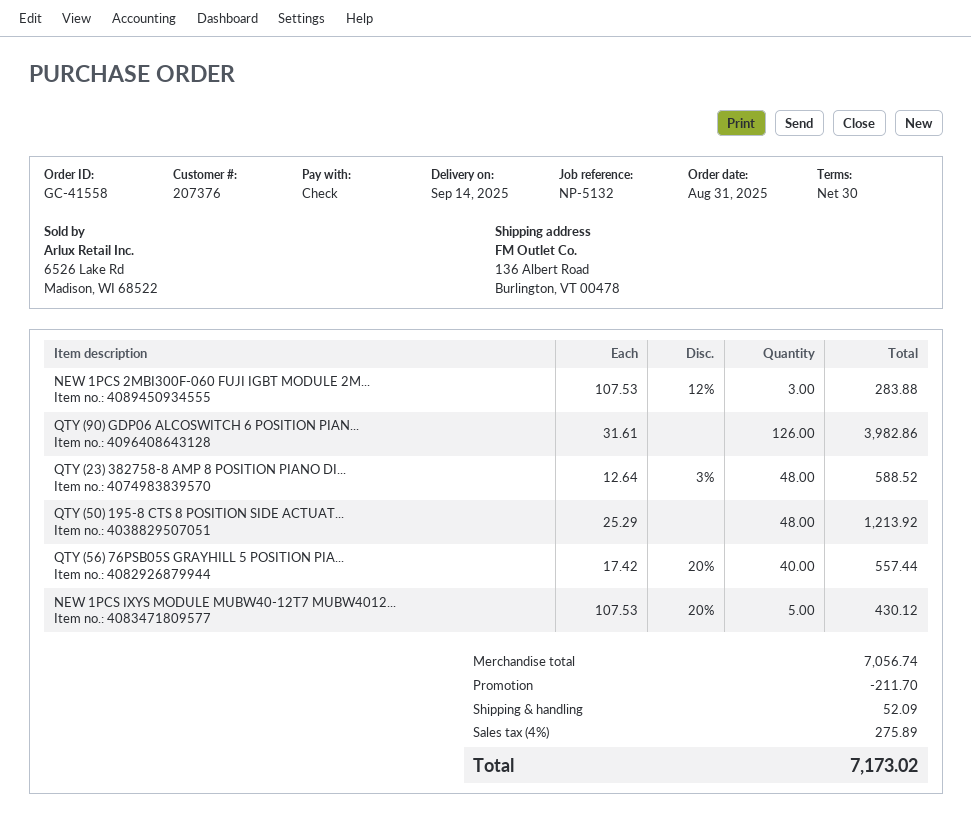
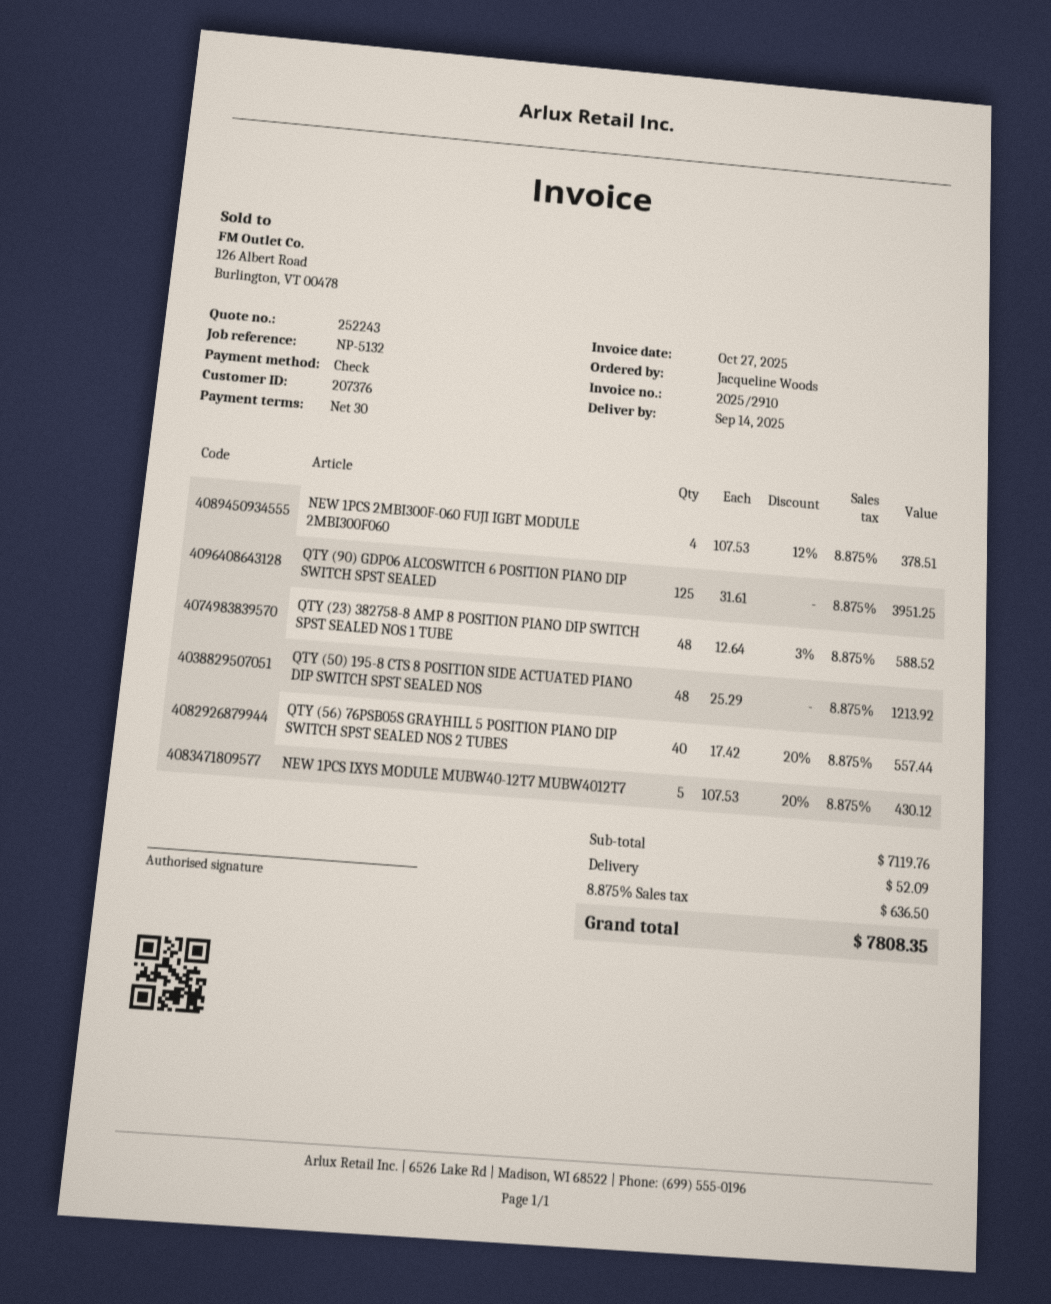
NEW 1PCS 2MBI300F-060 FUJI IGBT MODULE 2M...: 3 x 107.53 - 12% = 283.88 -> 4 x 107.53 - 12% = 378.51
QTY (90) GDP06 ALCOSWITCH 6 POSITION PIAN...: 126 x 31.61 = 3982.86 -> 125 x 31.61 = 3951.25
subtotal: 7056.74 -> 7119.76
discount: 211.70 -> none
tax: 4% = 275.89 -> 8.875% = 636.50
total: 7173.02 -> 7808.35

